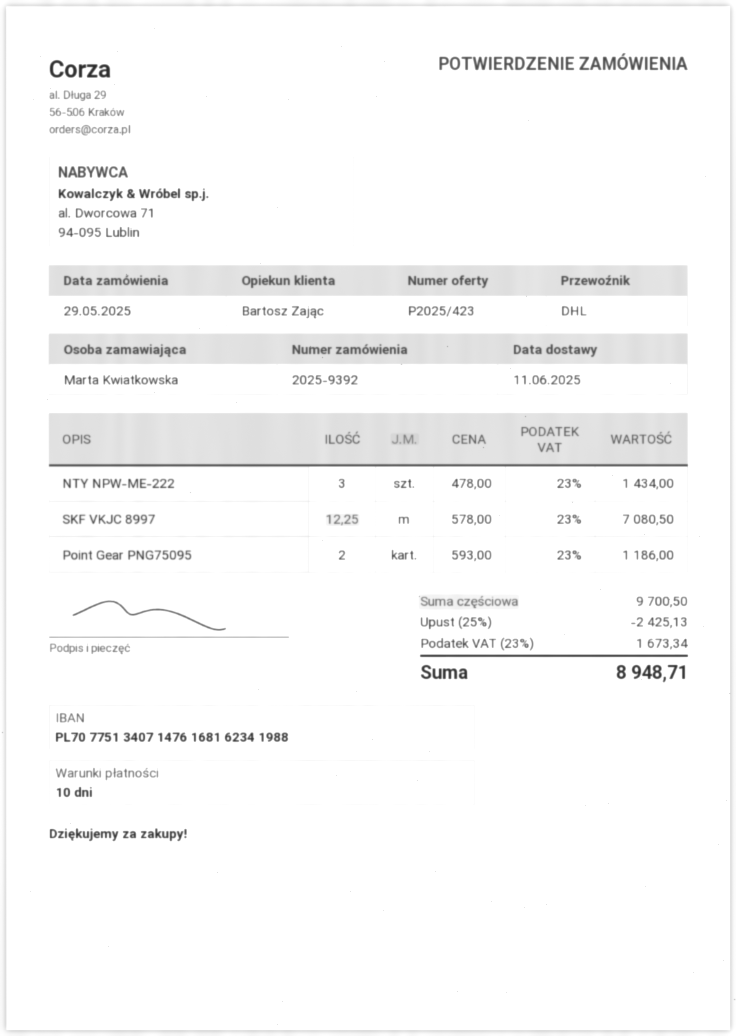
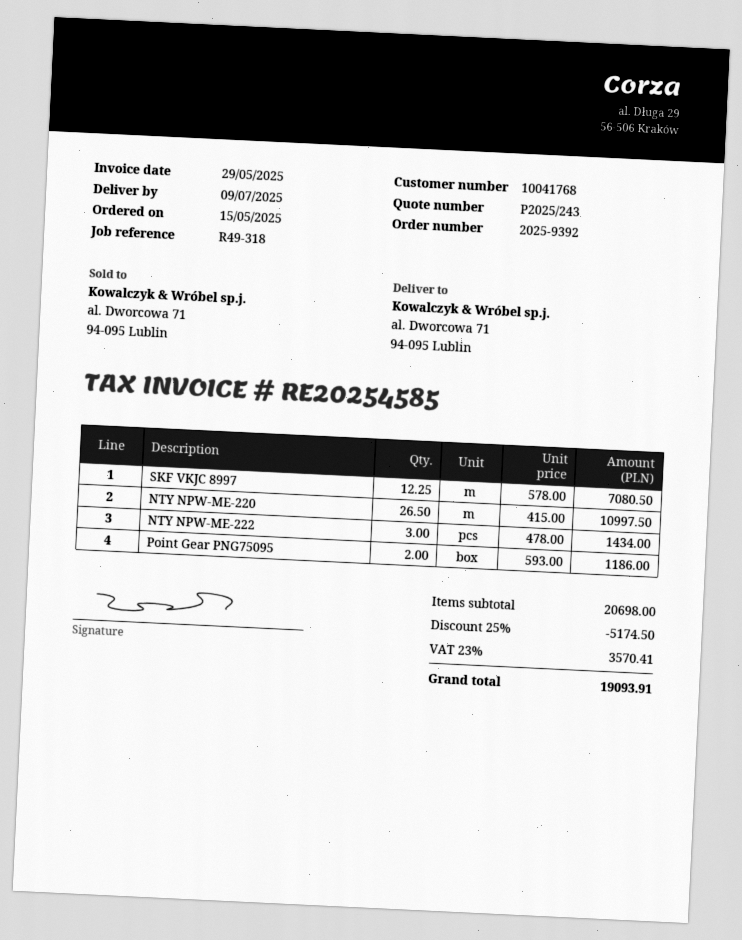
quote number: P2025/423 -> P2025/243
order date: 2025-05-29 -> 2025-05-15
delivery date: 2025-06-11 -> 2025-07-09
NTY NPW-ME-220: none -> 26.5 x 415.00 = 10997.50
subtotal: 9700.50 -> 20698.00
discount: 25% = 2425.13 -> 25% = 5174.50
tax: 23% = 1673.34 -> 23% = 3570.41
total: 8948.71 -> 19093.91

